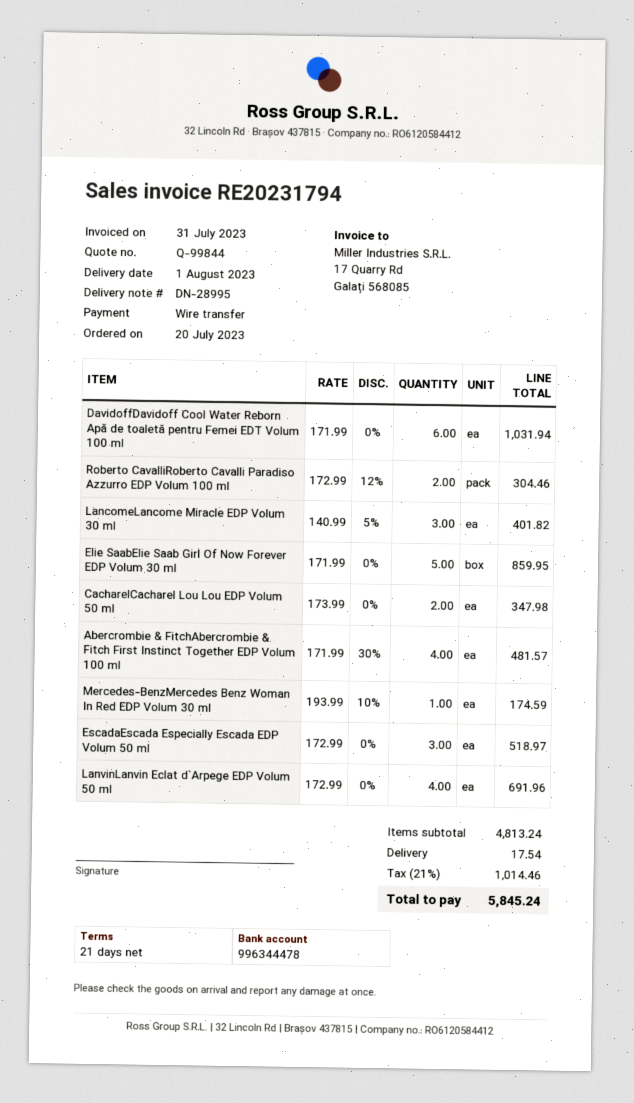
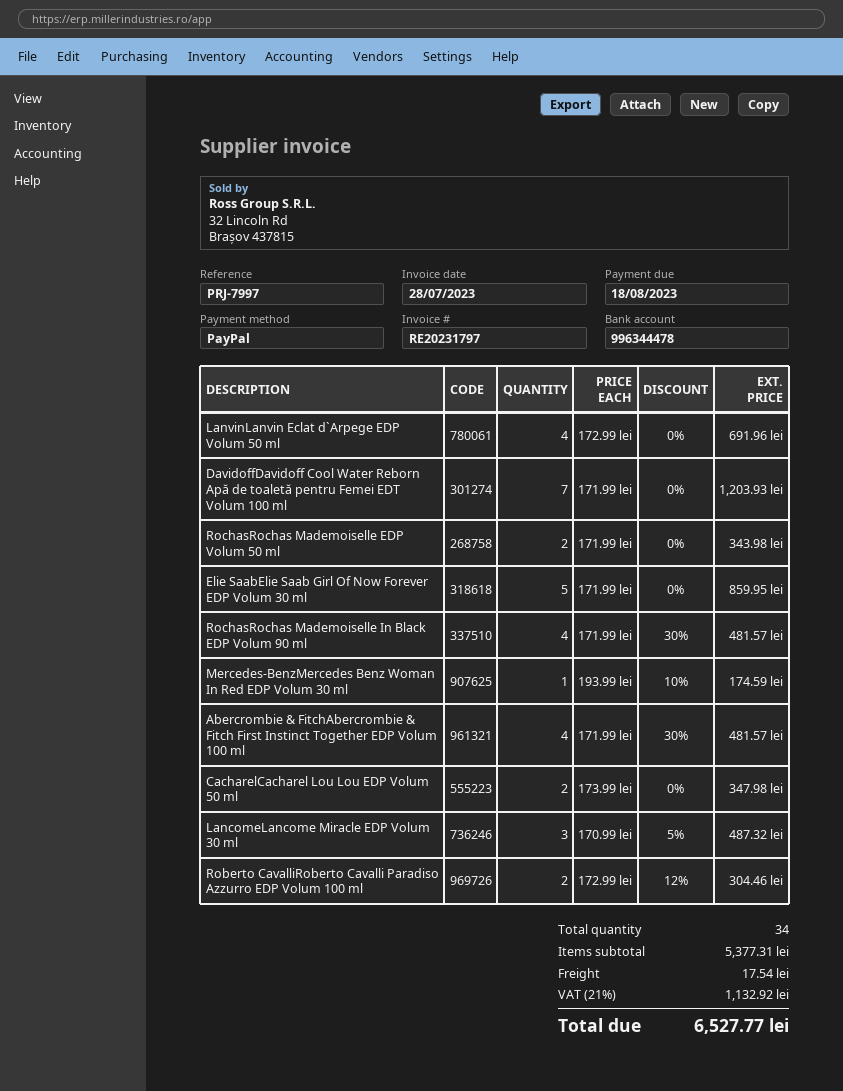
invoice number: RE20231794 -> RE20231797
invoice date: 2023-07-31 -> 2023-07-28
payment method: bank transfer -> PayPal
DavidoffDavidoff Cool Water Reborn Apă de toaletă pentru Femei EDT Volum 100 ml: 6 x 171.99 = 1031.94 -> 7 x 171.99 = 1203.93
LancomeLancome Miracle EDP Volum 30 ml: 3 x 140.99 - 5% = 401.82 -> 3 x 170.99 - 5% = 487.32
EscadaEscada Especially Escada EDP Volum 50 ml: 3 x 172.99 = 518.97 -> none
RochasRochas Mademoiselle EDP Volum 50 ml: none -> 2 x 171.99 = 343.98
RochasRochas Mademoiselle In Black EDP Volum 90 ml: none -> 4 x 171.99 - 30% = 481.57
subtotal: 4813.24 -> 5377.31
tax: 21% = 1014.46 -> 21% = 1132.92
total: 5845.24 -> 6527.77

